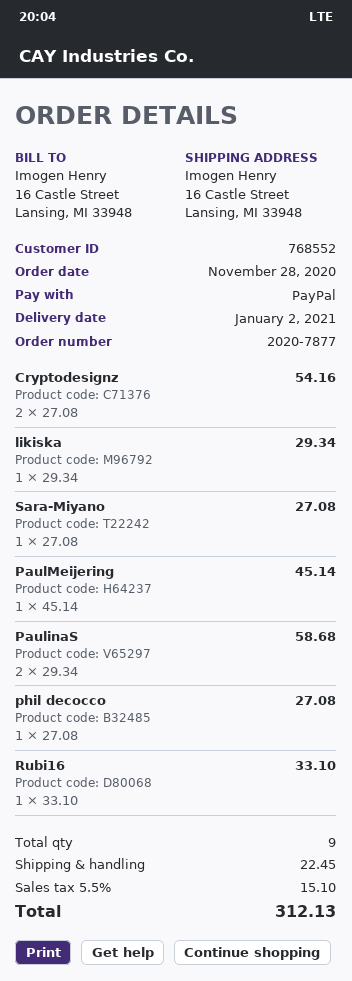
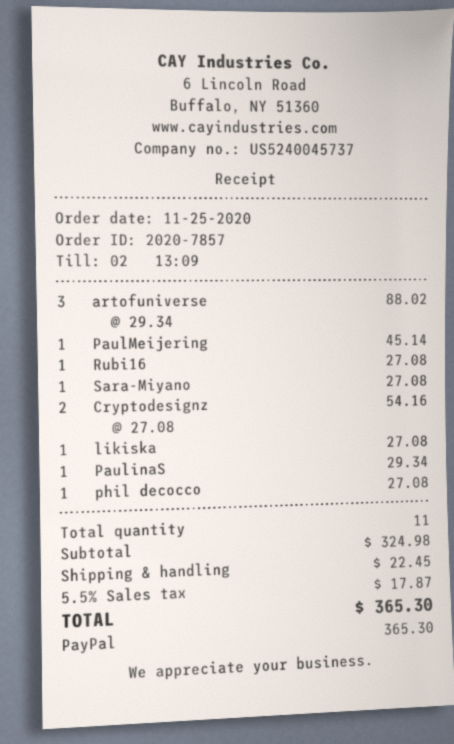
order number: 2020-7877 -> 2020-7857
order date: 2020-11-28 -> 2020-11-25
likiska: 1 x 29.34 = 29.34 -> 1 x 27.08 = 27.08
PaulinaS: 2 x 29.34 = 58.68 -> 1 x 29.34 = 29.34
Rubi16: 1 x 33.10 = 33.10 -> 1 x 27.08 = 27.08
artofuniverse: none -> 3 x 29.34 = 88.02
total quantity: 9 -> 11
tax: 5.5% = 15.10 -> 5.5% = 17.87
total: 312.13 -> 365.30

